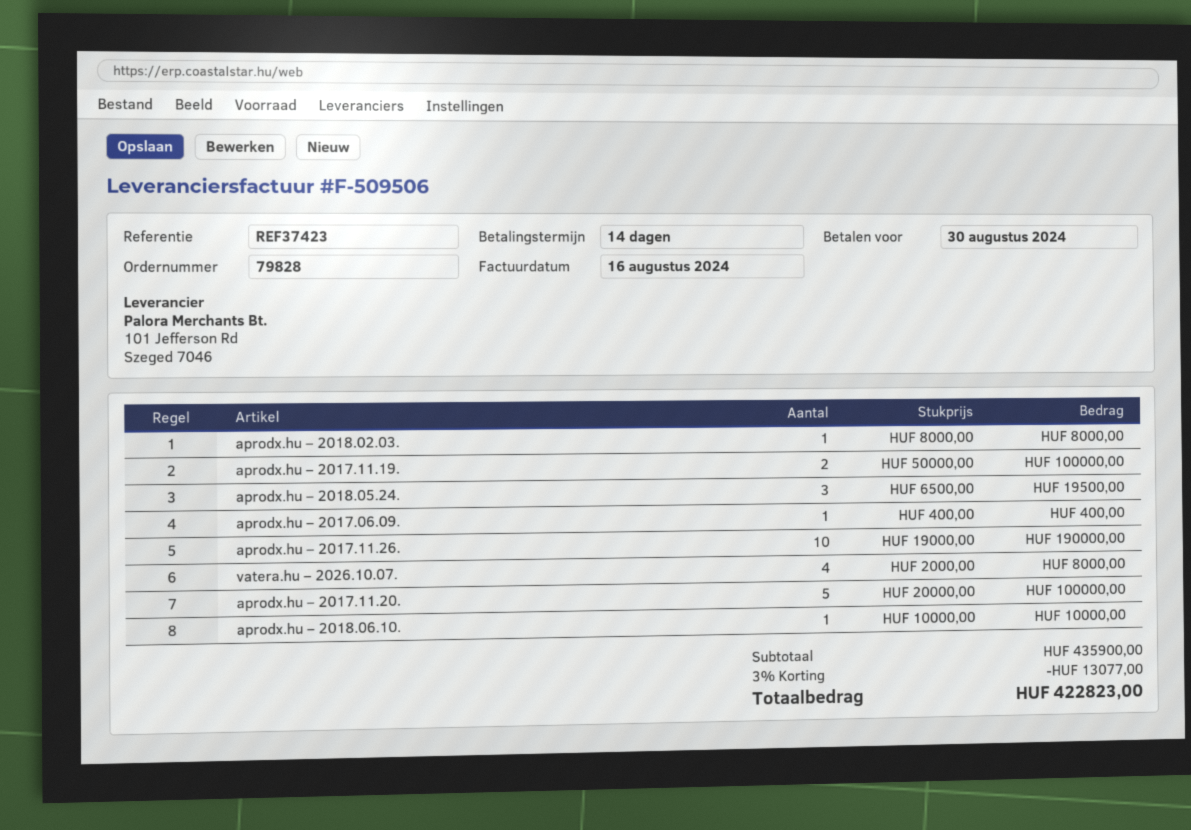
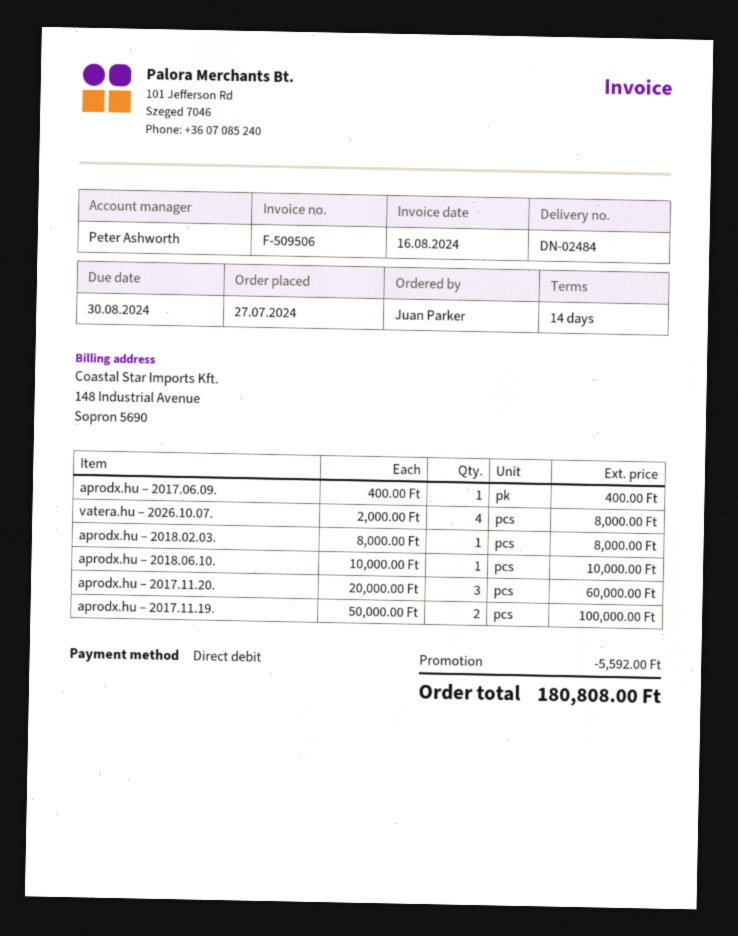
aprodx.hu – 2018.05.24.: 3 x 6500.00 = 19500.00 -> none
aprodx.hu – 2017.11.26.: 10 x 19000.00 = 190000.00 -> none
aprodx.hu – 2017.11.20.: 5 x 20000.00 = 100000.00 -> 3 x 20000.00 = 60000.00
discount: 13077.00 -> 5592.00
total: 422823.00 -> 180808.00

